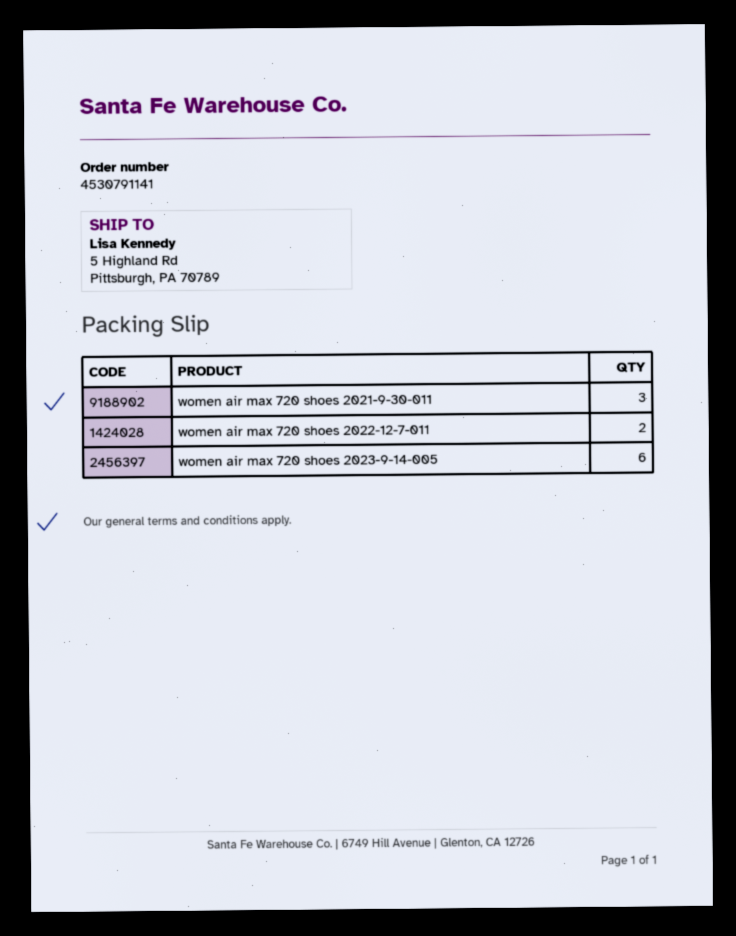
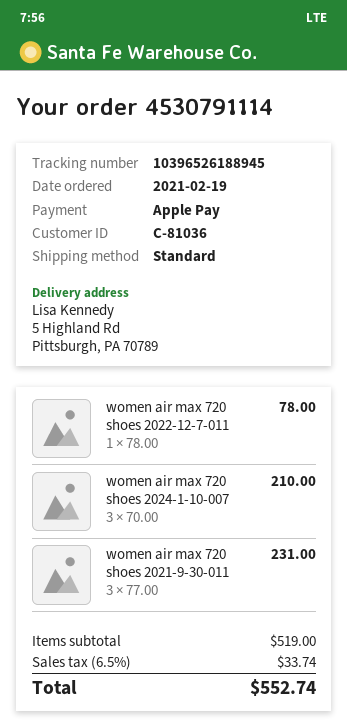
order number: 4530791141 -> 4530791114
women air max 720 shoes 2022-12-7-011: 2 -> 1
women air max 720 shoes 2023-9-14-005: 6 -> none
women air max 720 shoes 2024-1-10-007: none -> 3

